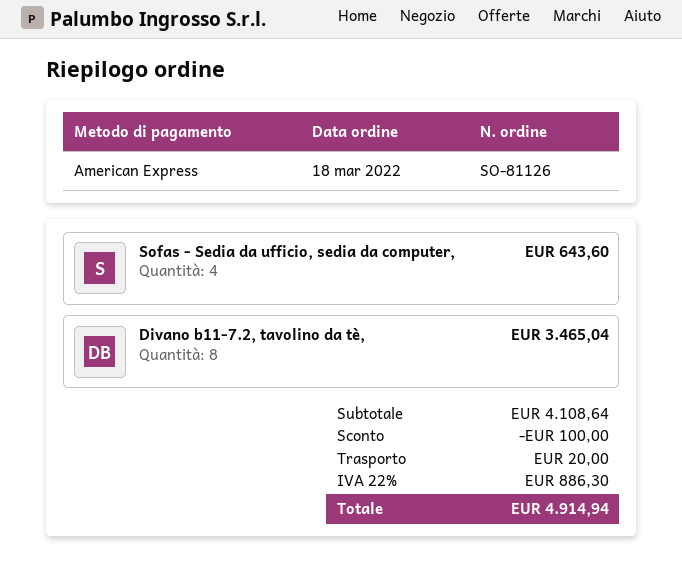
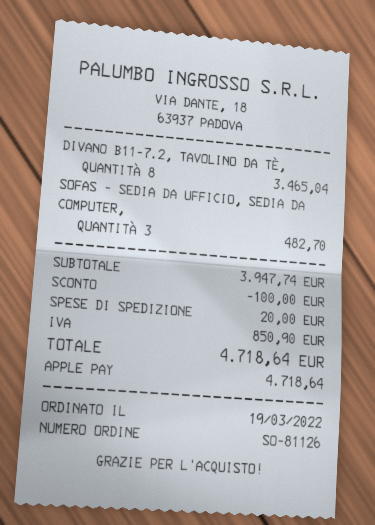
order date: 2022-03-18 -> 2022-03-19
payment method: American Express -> Apple Pay
Sofas - Sedia da ufficio, sedia da computer,: 4 for 643.60 -> 3 for 482.70
subtotal: 4108.64 -> 3947.74
tax: 886.30 -> 850.90
total: 4914.94 -> 4718.64

